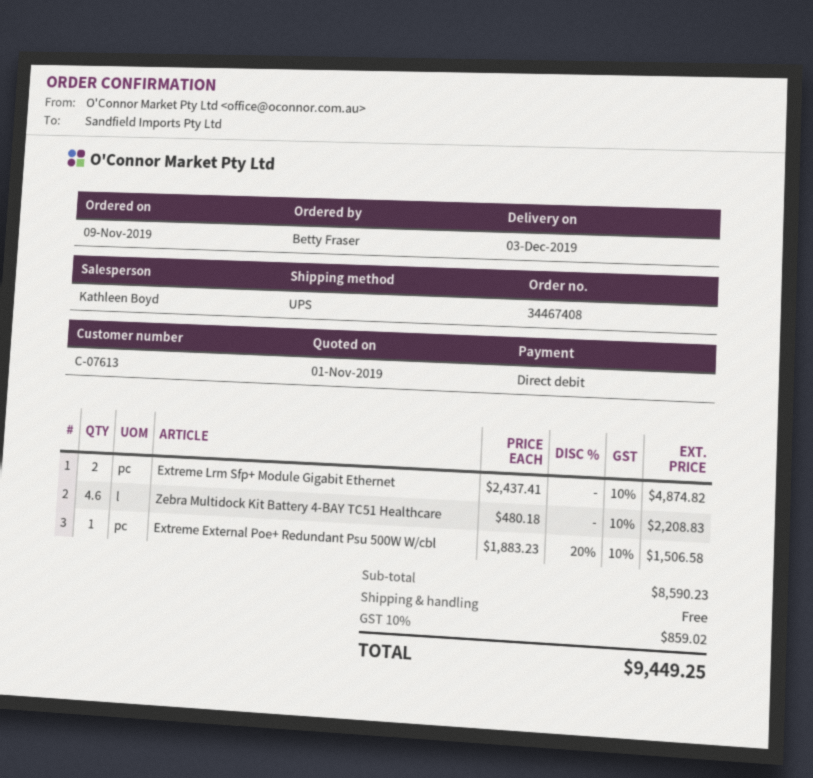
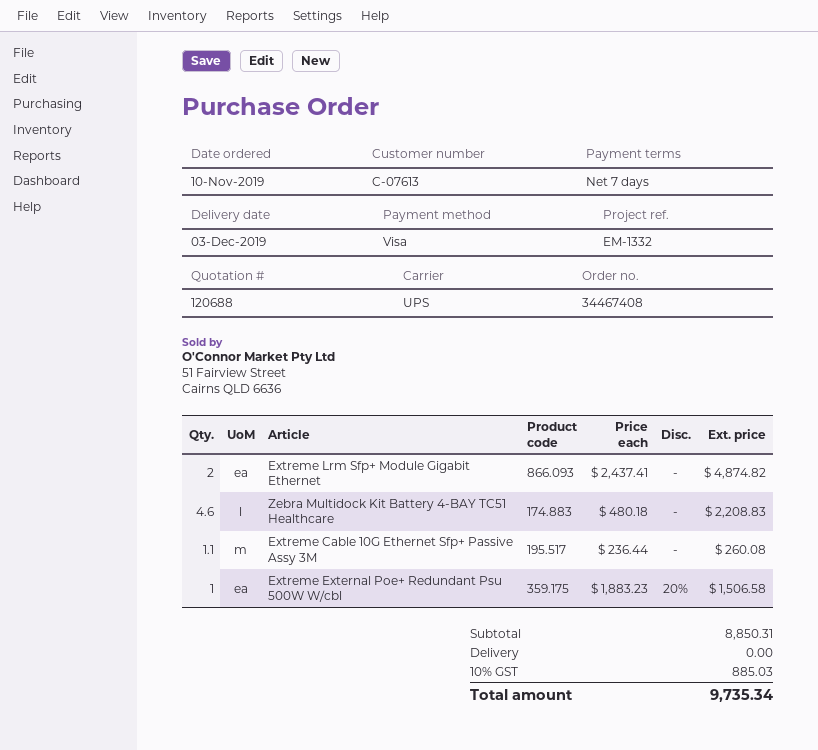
order date: 2019-11-09 -> 2019-11-10
payment method: direct debit -> Visa
Extreme Cable 10G Ethernet Sfp+ Passive Assy 3M: none -> 1.1 x 236.44 = 260.08
subtotal: 8590.23 -> 8850.31
tax: 10% = 859.02 -> 10% = 885.03
total: 9449.25 -> 9735.34

